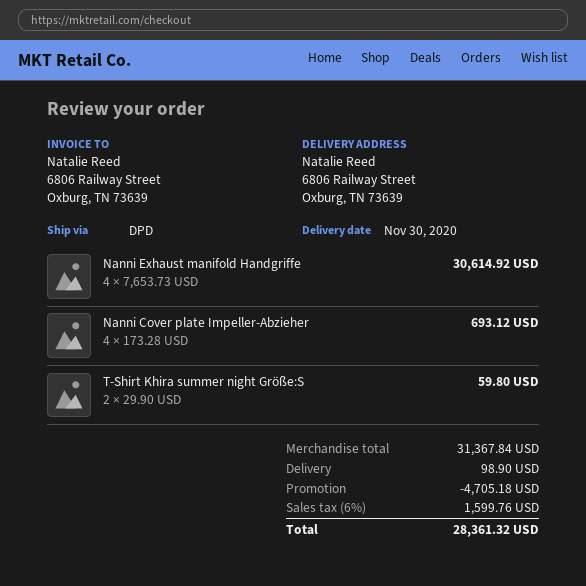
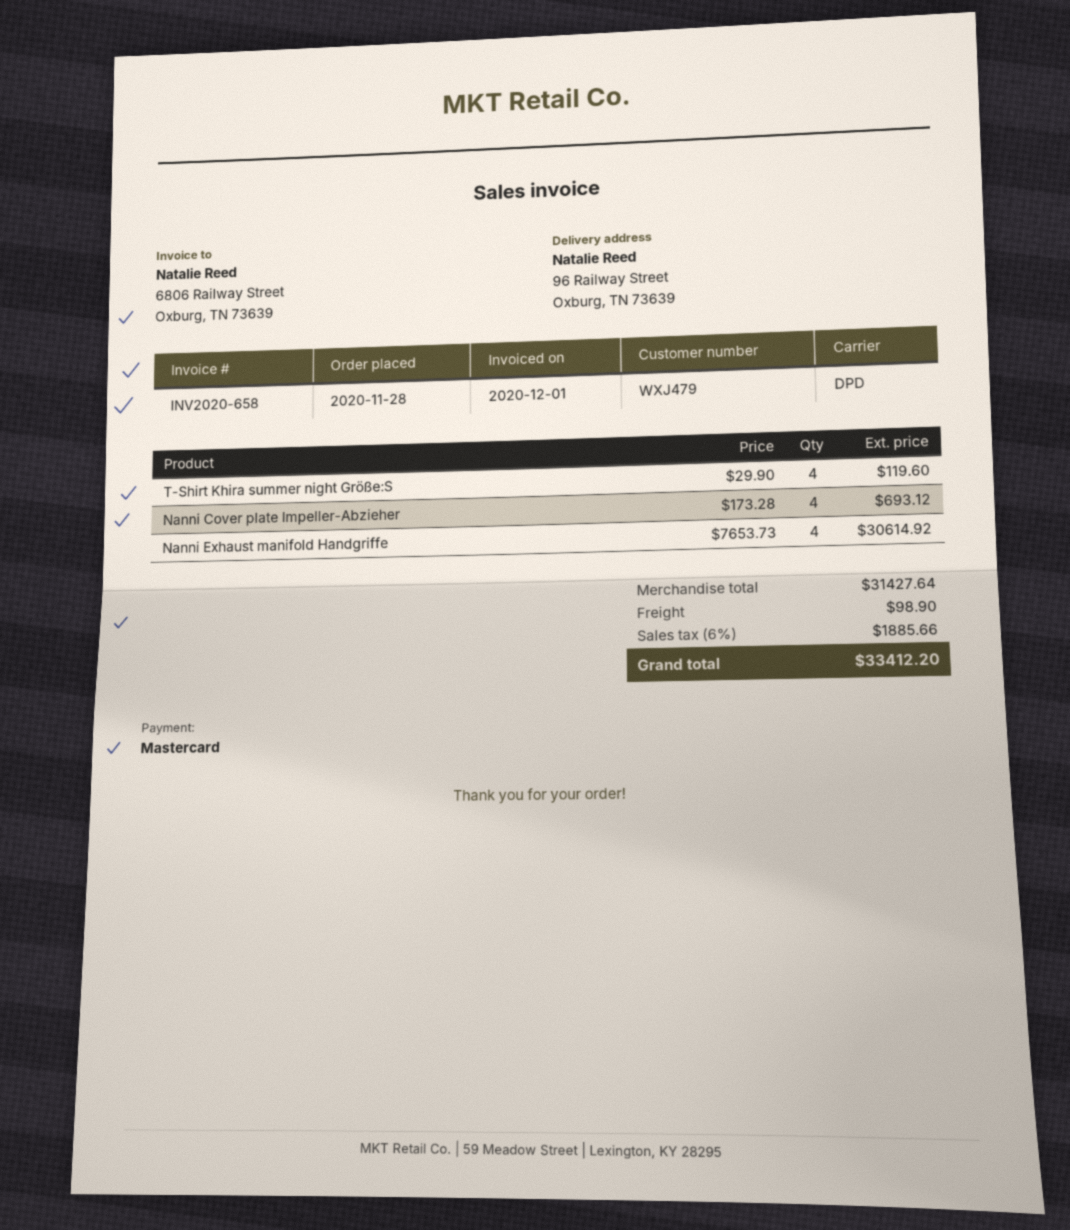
ship to: 6806 Railway Street, Oxburg, TN 73639 -> 96 Railway Street, Oxburg, TN 73639
T-Shirt Khira summer night Größe:S: 2 x 29.90 = 59.80 -> 4 x 29.90 = 119.60
subtotal: 31367.84 -> 31427.64
discount: 4705.18 -> none
tax: 6% = 1599.76 -> 6% = 1885.66
total: 28361.32 -> 33412.20

